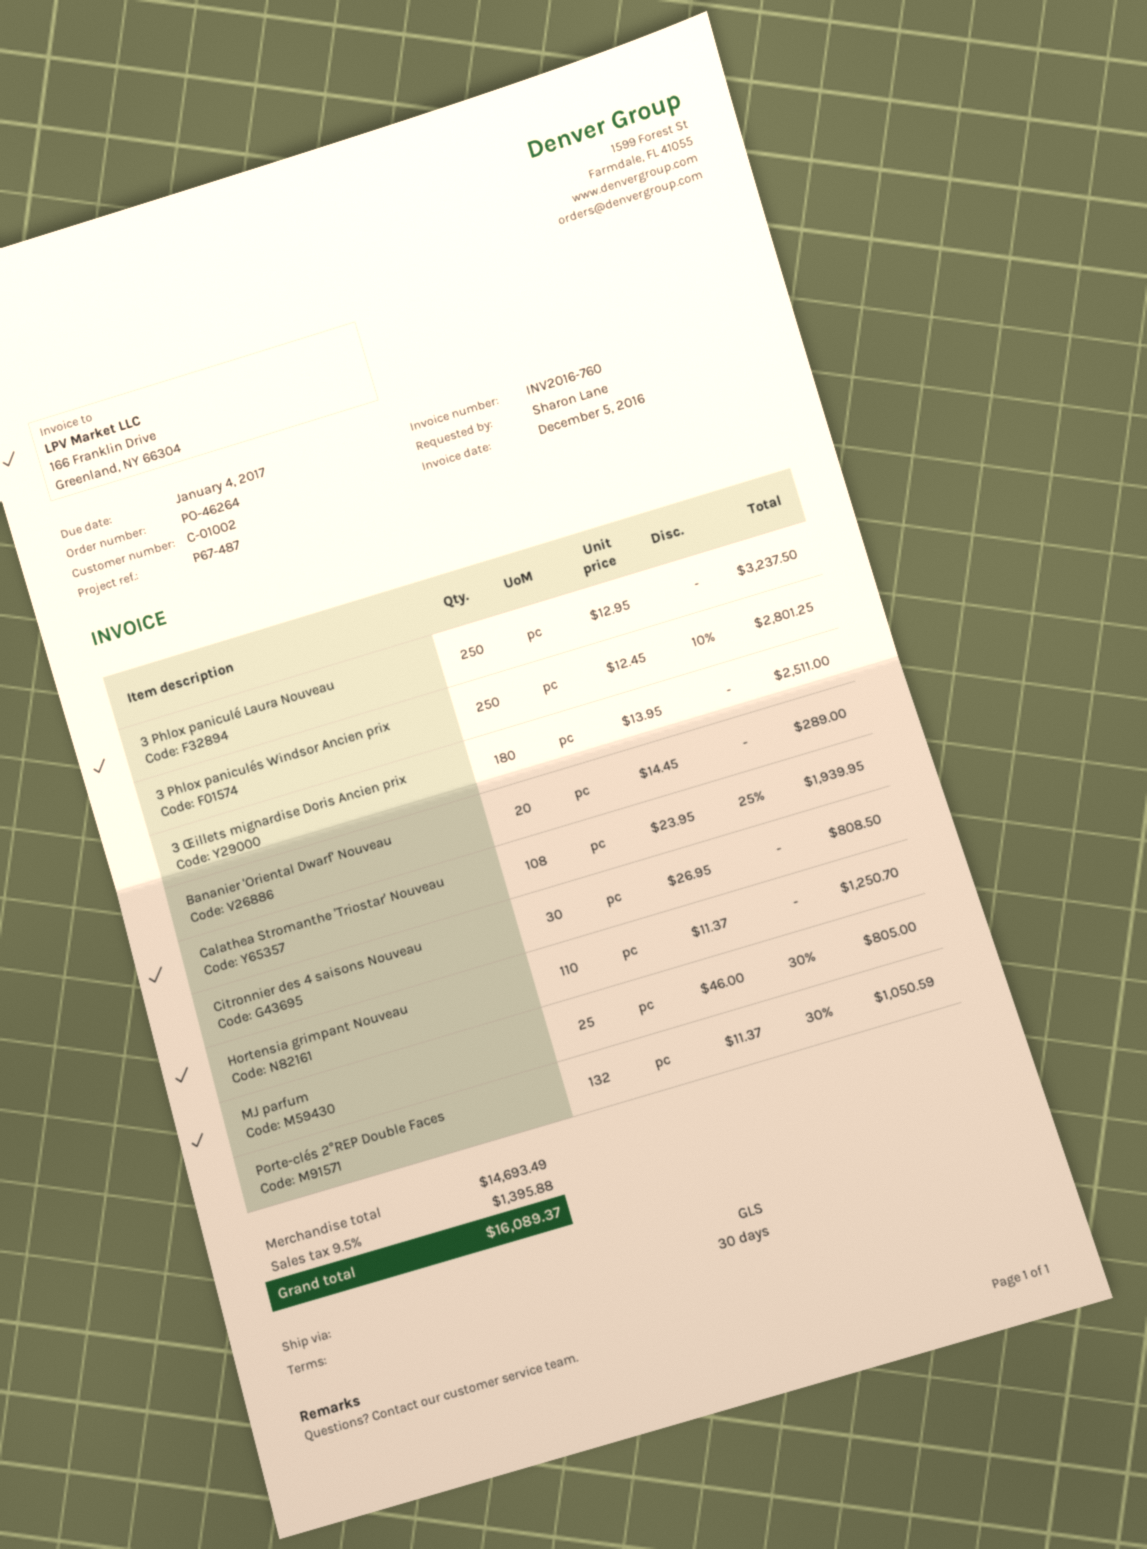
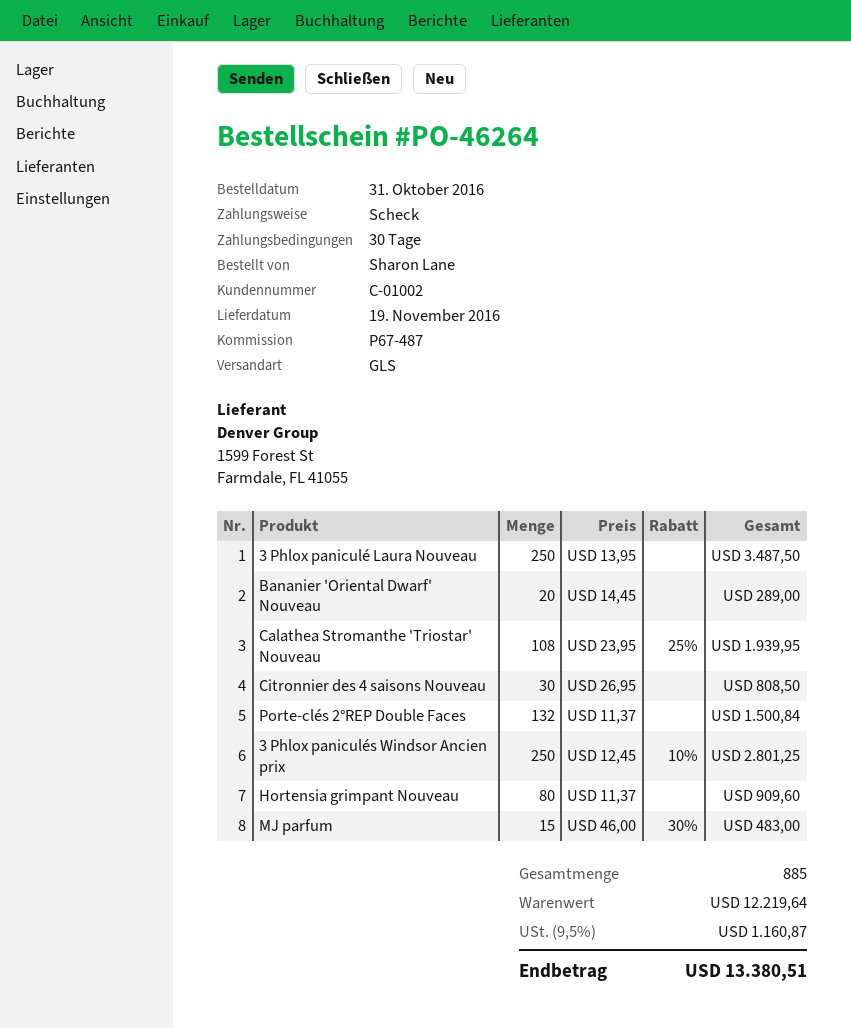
3 Phlox paniculé Laura Nouveau: 250 x 12.95 = 3237.50 -> 250 x 13.95 = 3487.50
3 Œillets mignardise Doris Ancien prix: 180 x 13.95 = 2511.00 -> none
Hortensia grimpant Nouveau: 110 x 11.37 = 1250.70 -> 80 x 11.37 = 909.60
MJ parfum: 25 x 46.00 - 30% = 805.00 -> 15 x 46.00 - 30% = 483.00
Porte-clés 2°REP Double Faces: 132 x 11.37 - 30% = 1050.59 -> 132 x 11.37 = 1500.84
subtotal: 14693.49 -> 12219.64
tax: 9.5% = 1395.88 -> 9.5% = 1160.87
total: 16089.37 -> 13380.51

